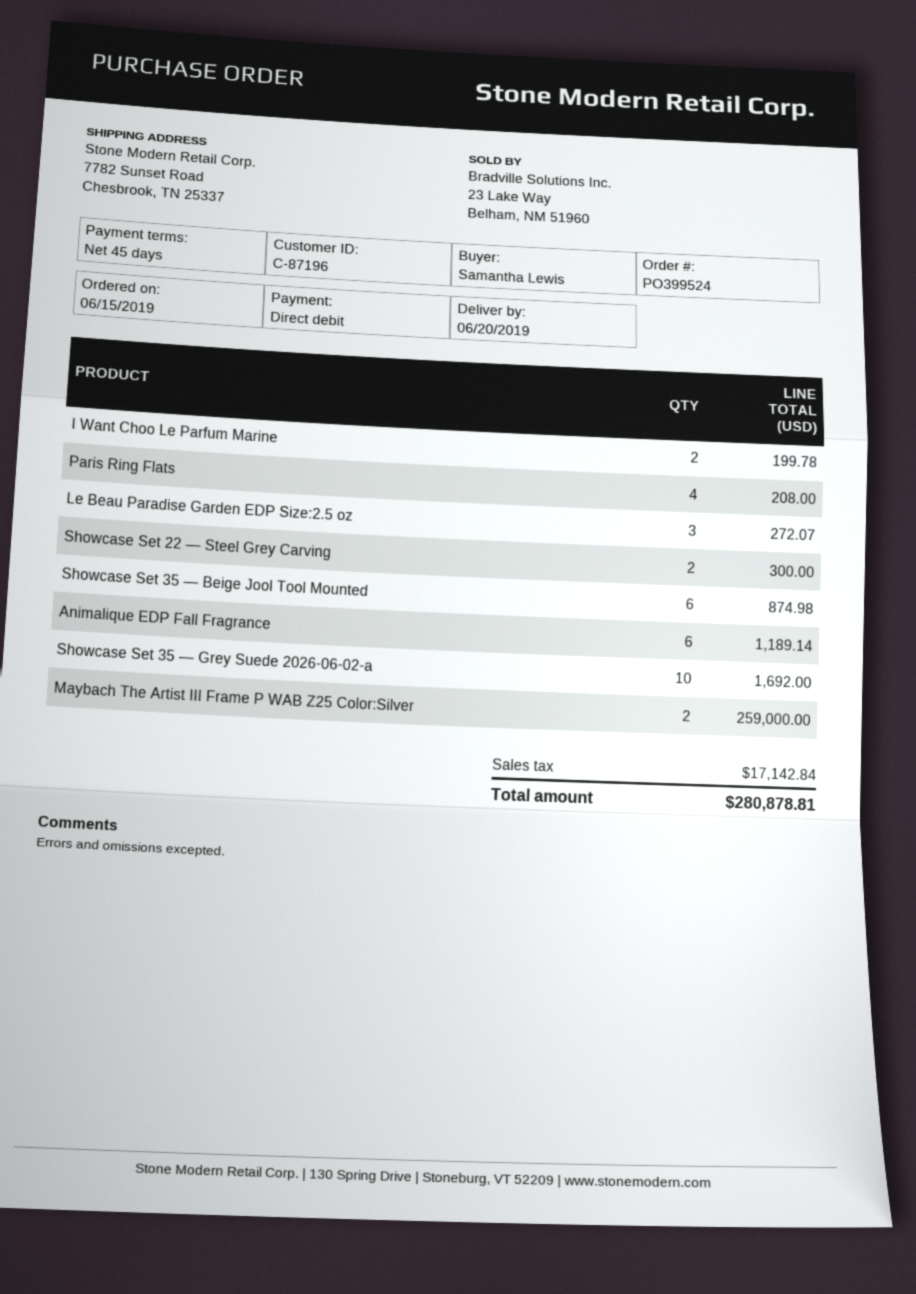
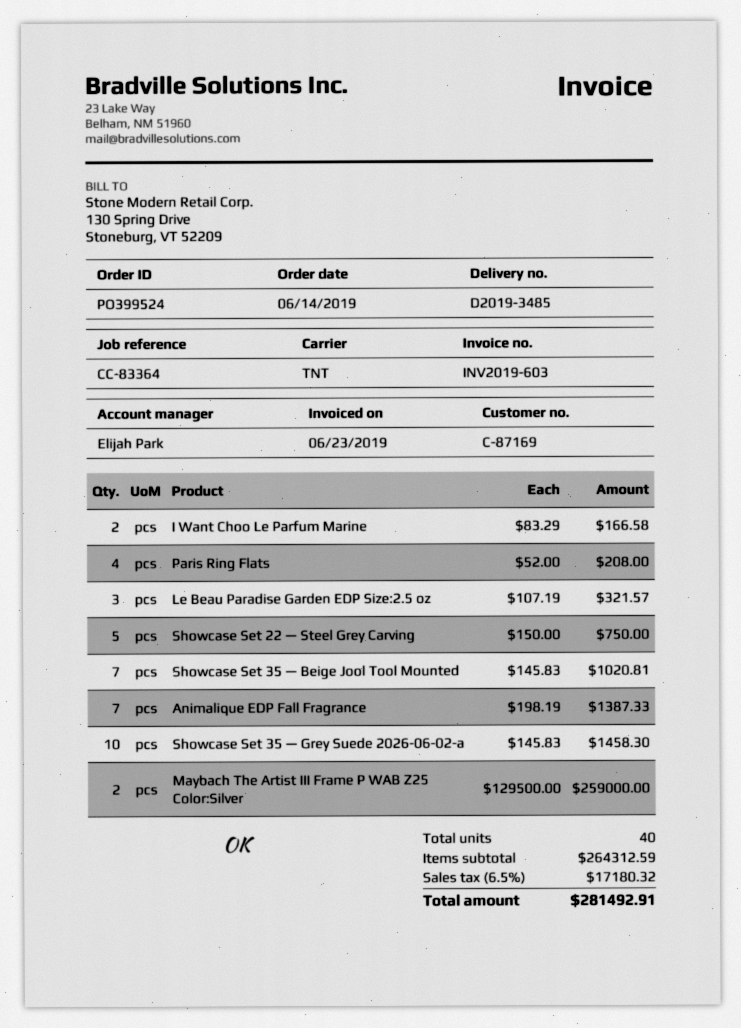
order date: 2019-06-15 -> 2019-06-14
customer number: C-87196 -> C-87169
I Want Choo Le Parfum Marine: 2 for 199.78 -> 2 for 166.58
Le Beau Paradise Garden EDP Size:2.5 oz: 3 for 272.07 -> 3 for 321.57
Showcase Set 22 — Steel Grey Carving: 2 for 300.00 -> 5 for 750.00
Showcase Set 35 — Beige Jool Tool Mounted: 6 for 874.98 -> 7 for 1020.81
Animalique EDP Fall Fragrance: 6 for 1189.14 -> 7 for 1387.33
Showcase Set 35 — Grey Suede 2026-06-02-a: 10 for 1692.00 -> 10 for 1458.30
tax: 17142.84 -> 17180.32
total: 280878.81 -> 281492.91

